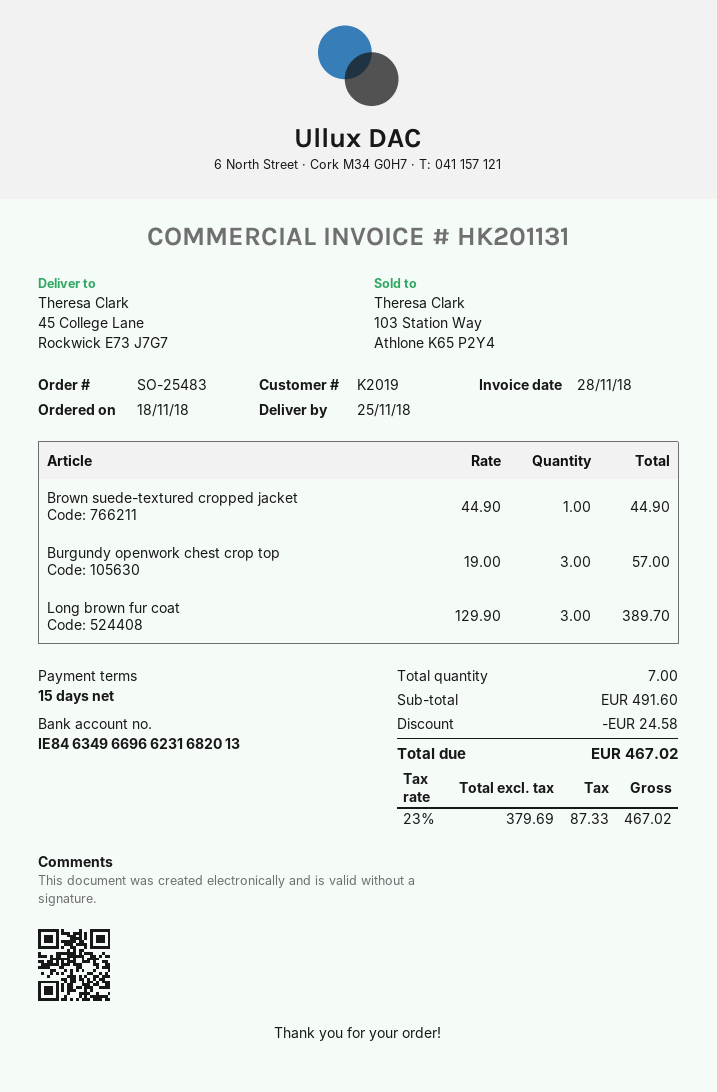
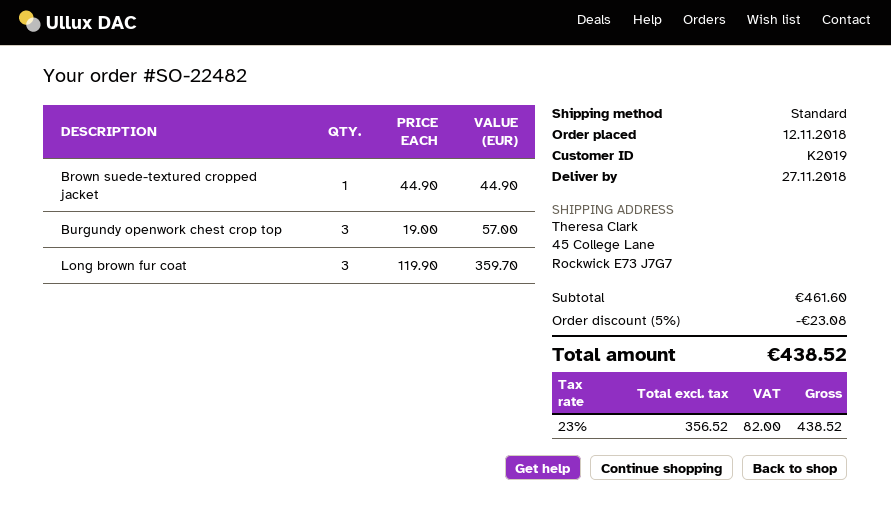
order number: SO-25483 -> SO-22482
order date: 2018-11-18 -> 2018-11-12
delivery date: 2018-11-25 -> 2018-11-27
Long brown fur coat: 3 x 129.90 = 389.70 -> 3 x 119.90 = 359.70
subtotal: 491.60 -> 461.60
discount: 24.58 -> 23.08
net: 379.69 -> 356.52
tax: 23% = 87.33 -> 23% = 82.00
total: 467.02 -> 438.52

